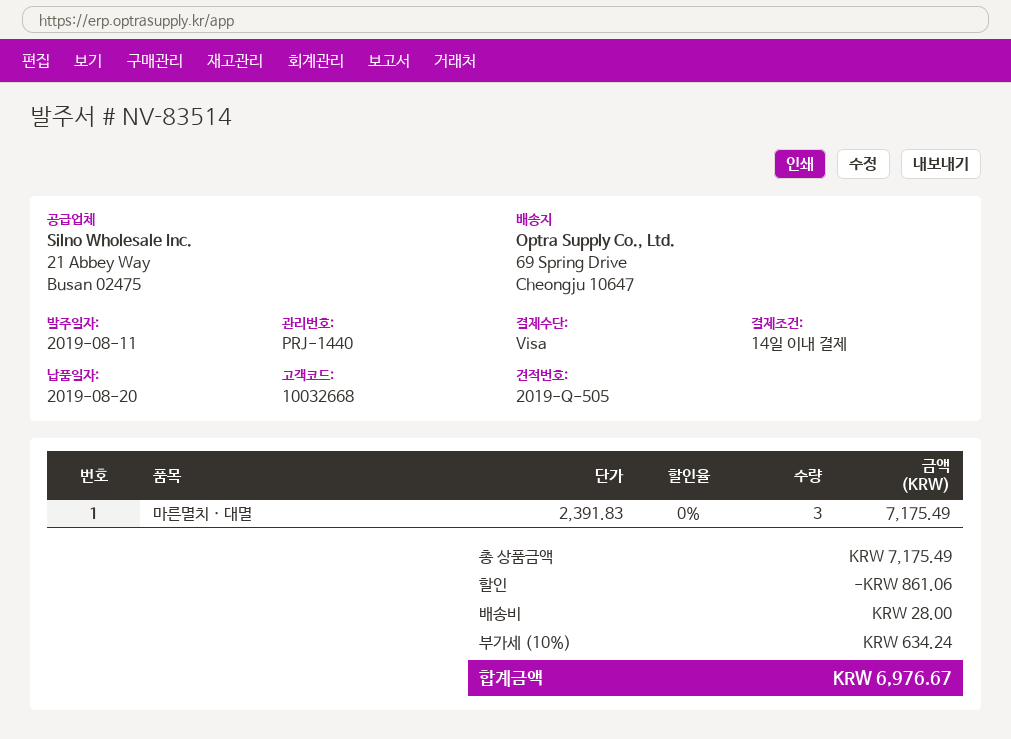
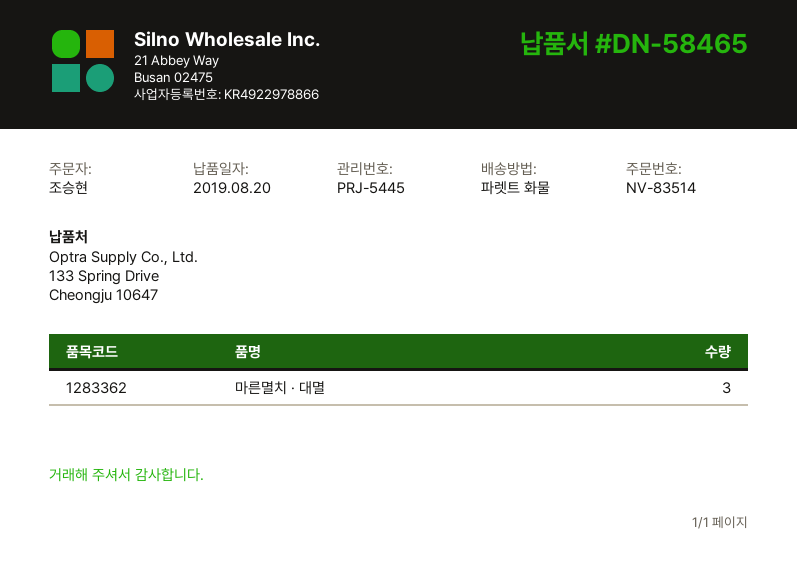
reference: PRJ-1440 -> PRJ-5445
ship to: 69 Spring Drive, Cheongju 10647 -> 133 Spring Drive, Cheongju 10647

